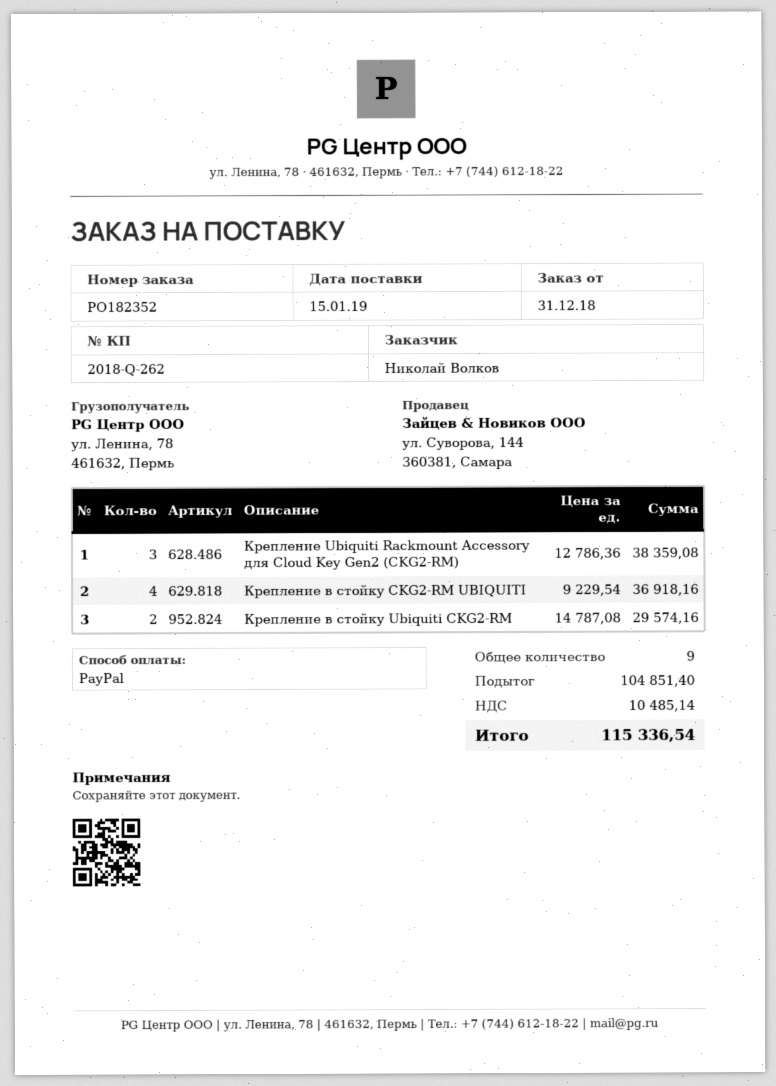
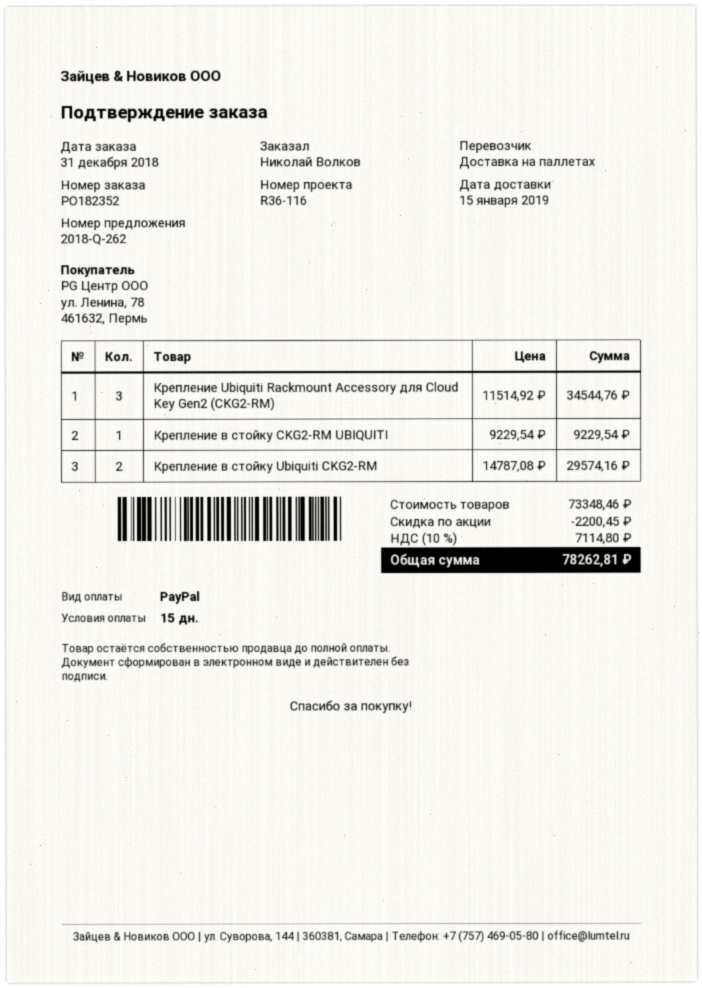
Крепление Ubiquiti Rackmount Accessory для Cloud Key Gen2 (CKG2-RM): 3 x 12786.36 = 38359.08 -> 3 x 11514.92 = 34544.76
Крепление в стойку CKG2-RM UBIQUITI: 4 x 9229.54 = 36918.16 -> 1 x 9229.54 = 9229.54
subtotal: 104851.40 -> 73348.46
discount: none -> 2200.45
tax: 10485.14 -> 7114.80
total: 115336.54 -> 78262.81

